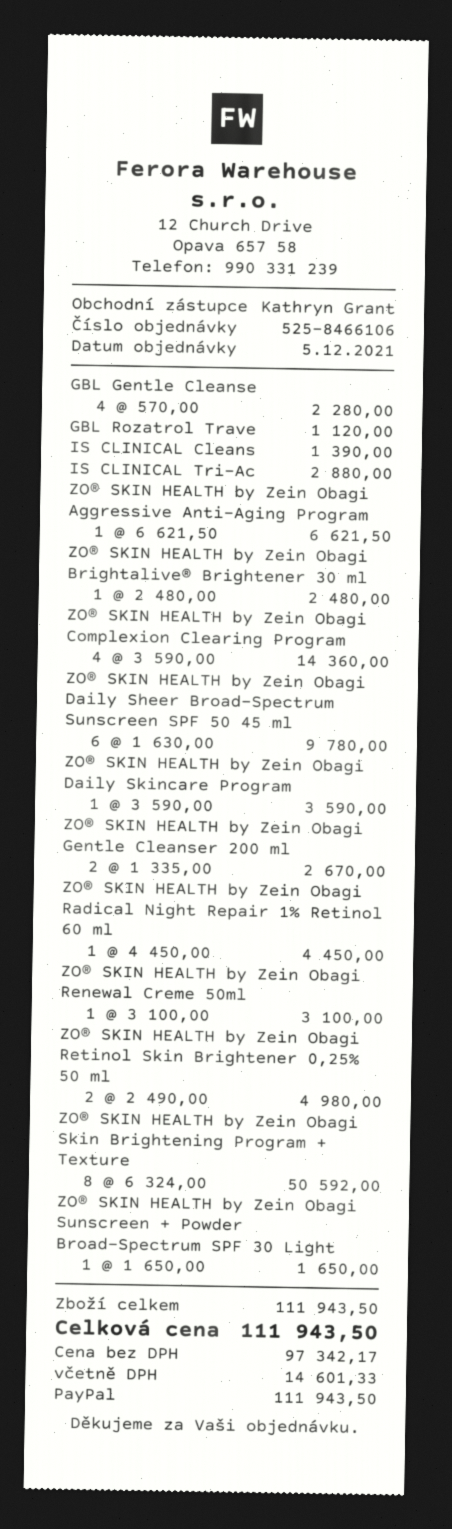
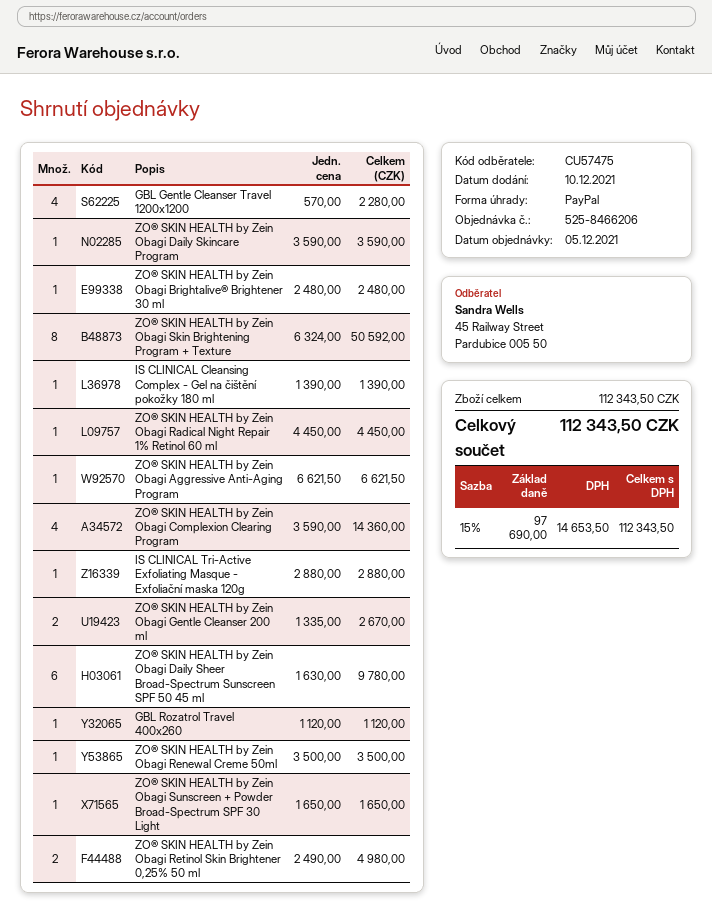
order number: 525-8466106 -> 525-8466206
ZO® SKIN HEALTH by Zein Obagi Renewal Creme 50ml: 1 x 3100.00 = 3100.00 -> 1 x 3500.00 = 3500.00
subtotal: 111943.50 -> 112343.50
net: 97342.17 -> 97690.00
tax: 14601.33 -> 14653.50
total: 111943.50 -> 112343.50

